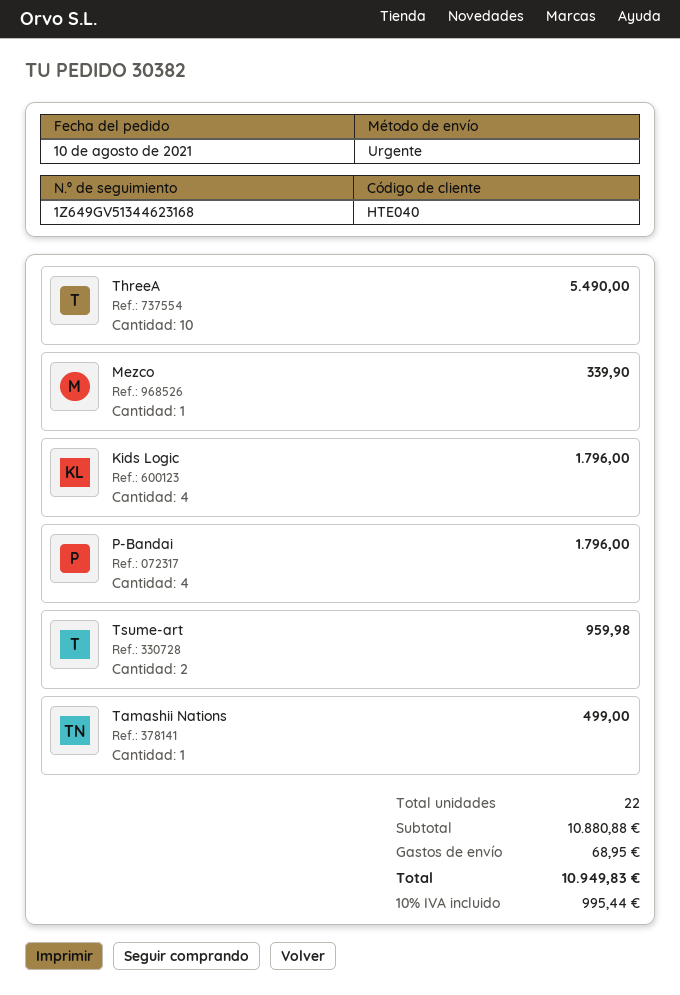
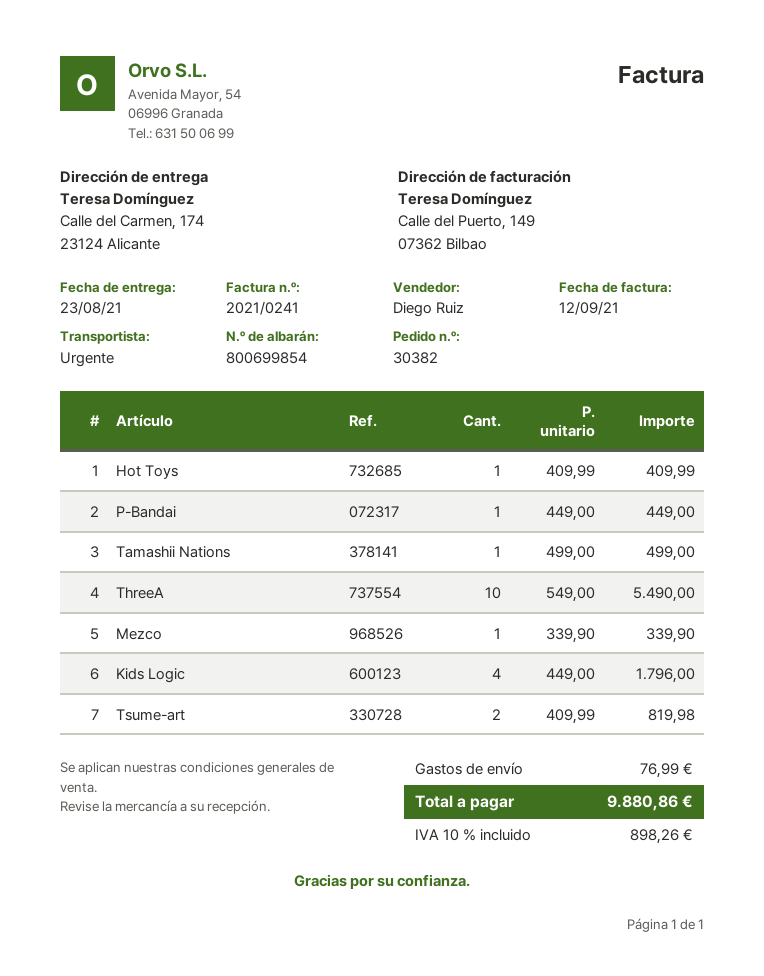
P-Bandai: 4 for 1796.00 -> 1 for 449.00
Tsume-art: 2 for 959.98 -> 2 for 819.98
Hot Toys: none -> 1 for 409.99
shipping: 68.95 -> 76.99
tax: 10% = 995.44 -> 10% = 898.26
total: 10949.83 -> 9880.86

